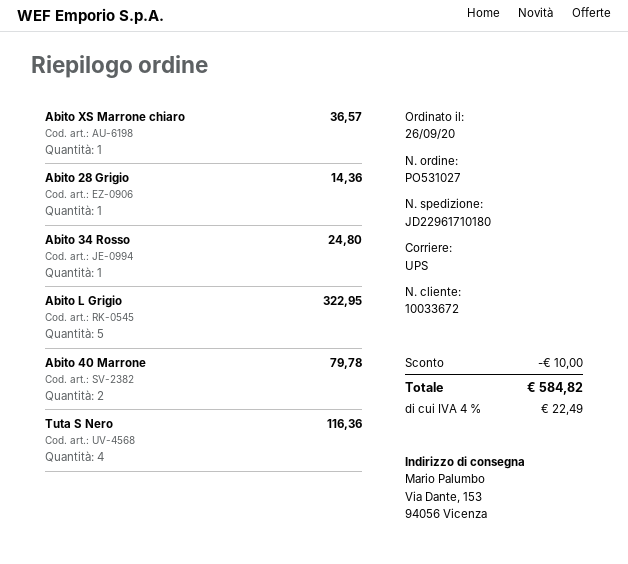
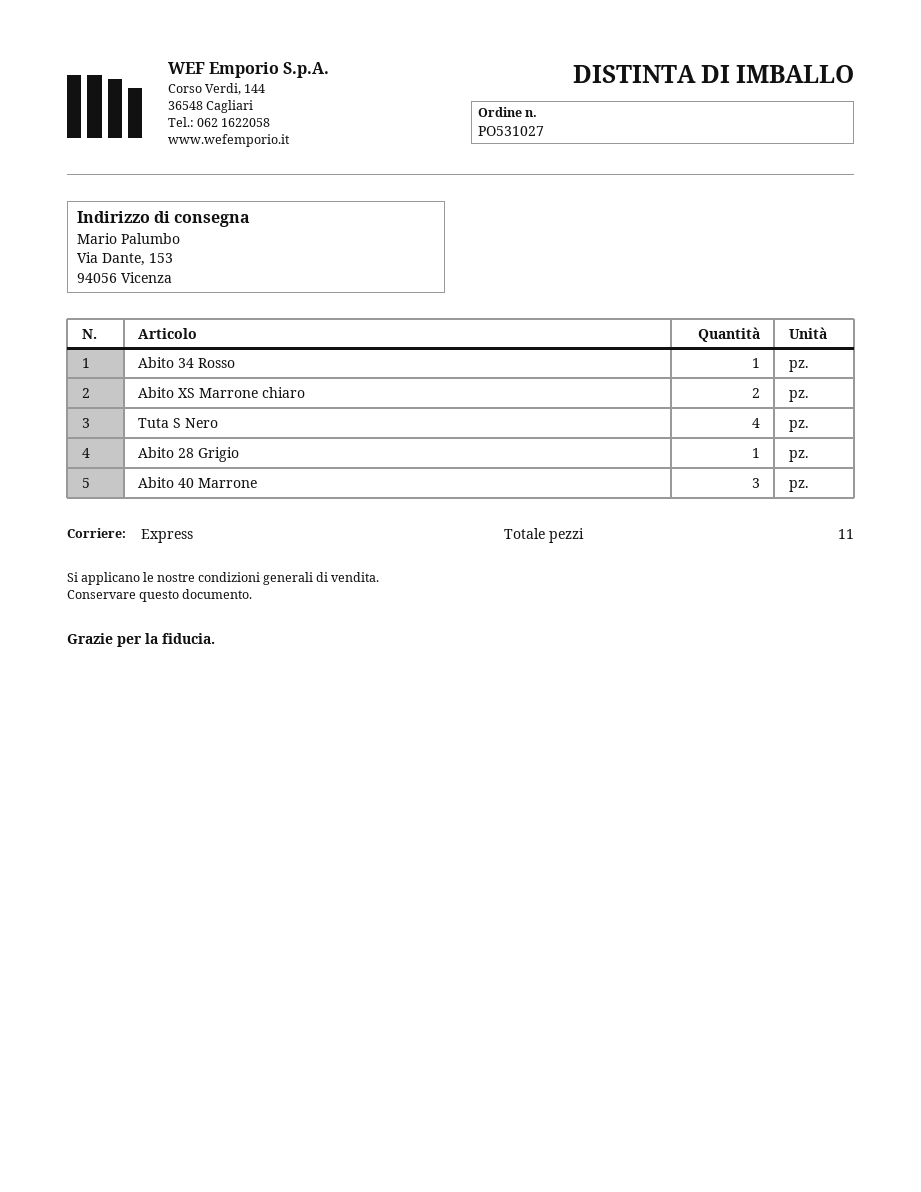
shipping method: UPS -> express
Abito XS Marrone chiaro: 1 -> 2
Abito L Grigio: 5 -> none
Abito 40 Marrone: 2 -> 3

